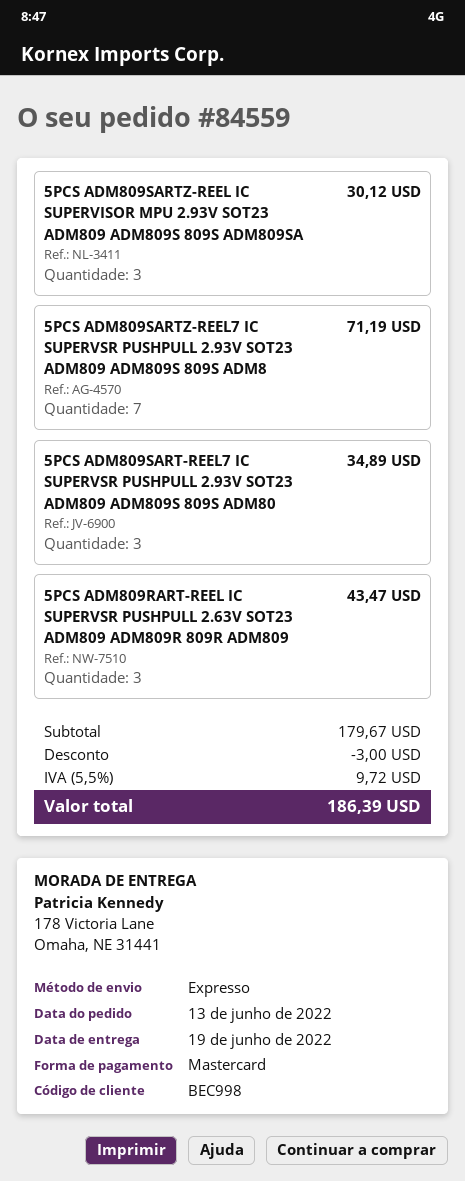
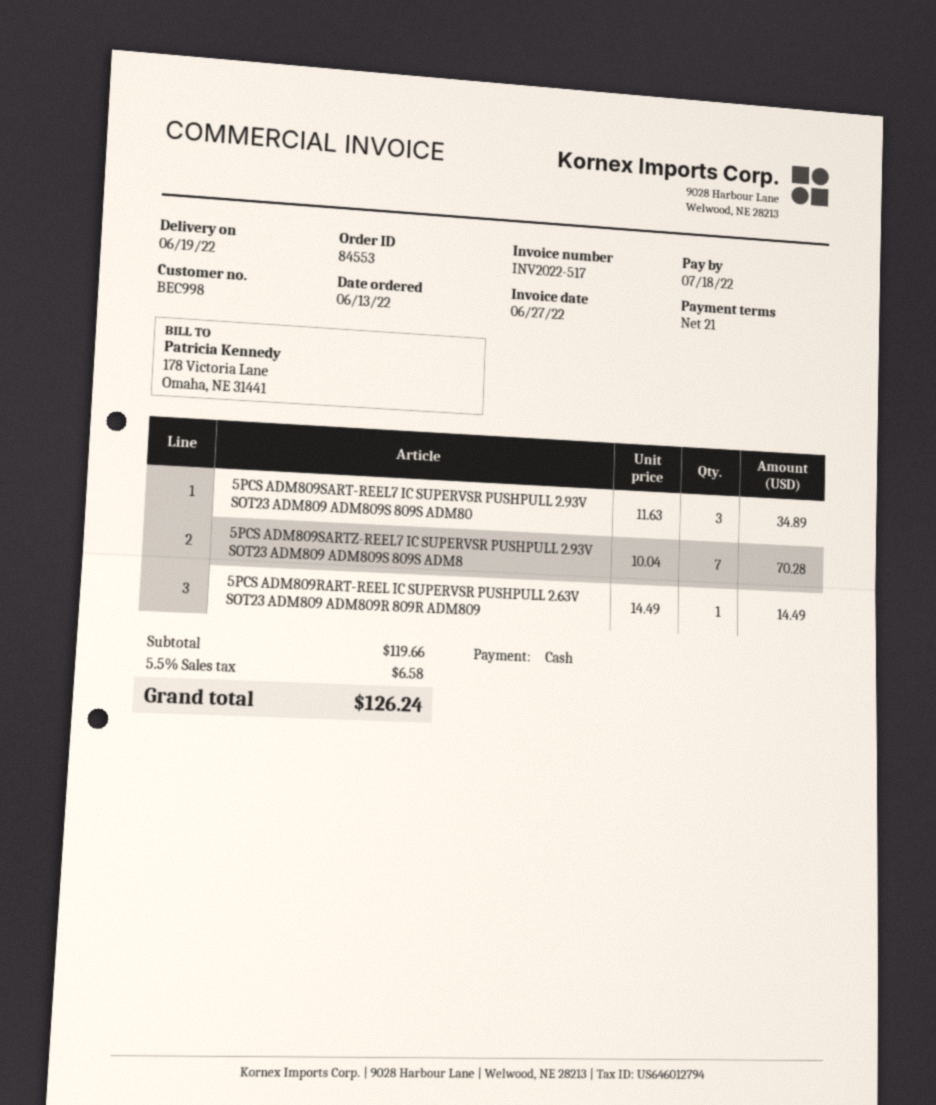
order number: 84559 -> 84553
payment method: Mastercard -> cash
5PCS ADM809SARTZ-REEL IC SUPERVISOR MPU 2.93V SOT23 ADM809 ADM809S 809S ADM809SA: 3 for 30.12 -> none
5PCS ADM809SARTZ-REEL7 IC SUPERVSR PUSHPULL 2.93V SOT23 ADM809 ADM809S 809S ADM8: 7 for 71.19 -> 7 for 70.28
5PCS ADM809RART-REEL IC SUPERVSR PUSHPULL 2.63V SOT23 ADM809 ADM809R 809R ADM809: 3 for 43.47 -> 1 for 14.49
subtotal: 179.67 -> 119.66
discount: 3.00 -> none
tax: 5.5% = 9.72 -> 5.5% = 6.58
total: 186.39 -> 126.24

